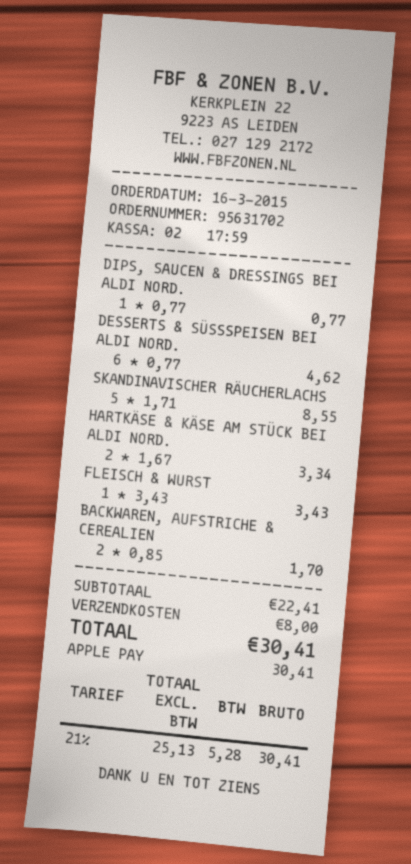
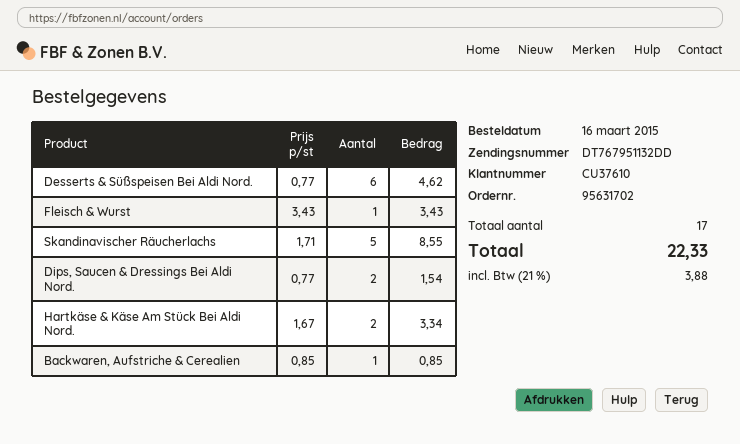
DIPS, SAUCEN & DRESSINGS BEI ALDI NORD.: 1 x 0.77 = 0.77 -> 2 x 0.77 = 1.54
BACKWAREN, AUFSTRICHE & CEREALIEN: 2 x 0.85 = 1.70 -> 1 x 0.85 = 0.85
shipping: 8.00 -> none
tax: 21% = 5.28 -> 21% = 3.88
total: 30.41 -> 22.33

